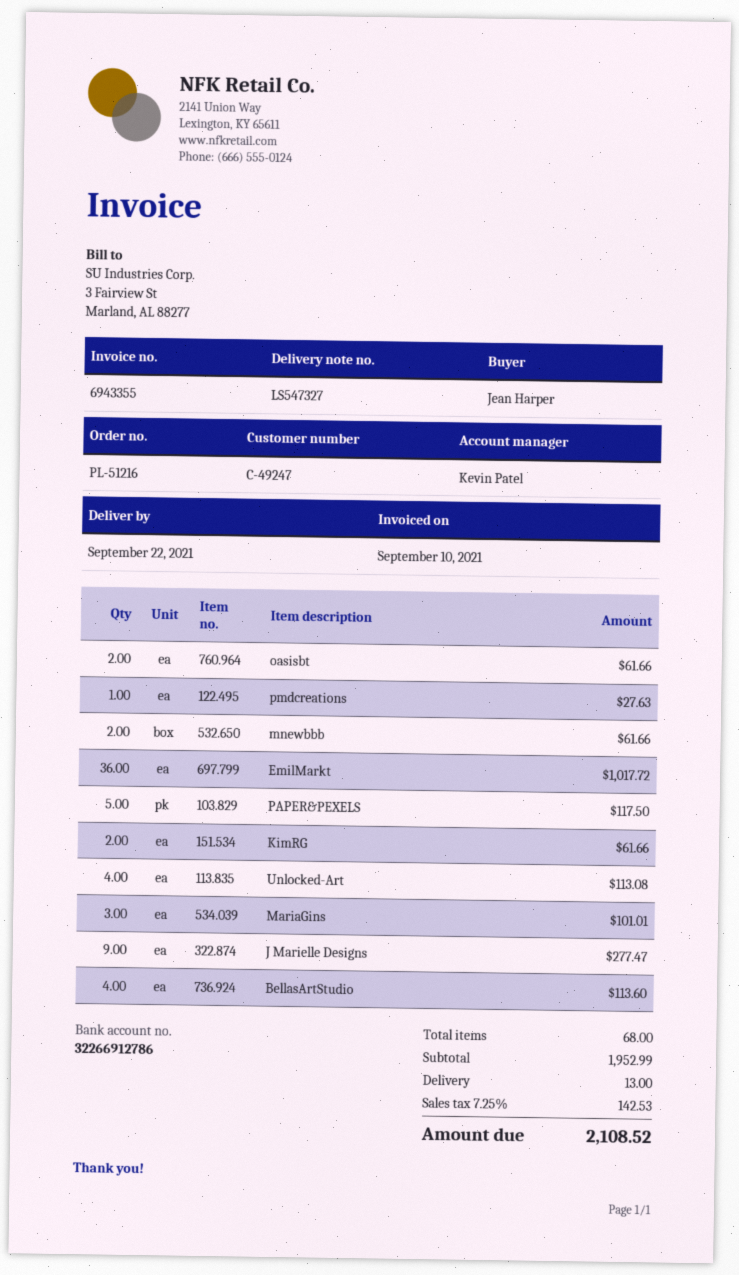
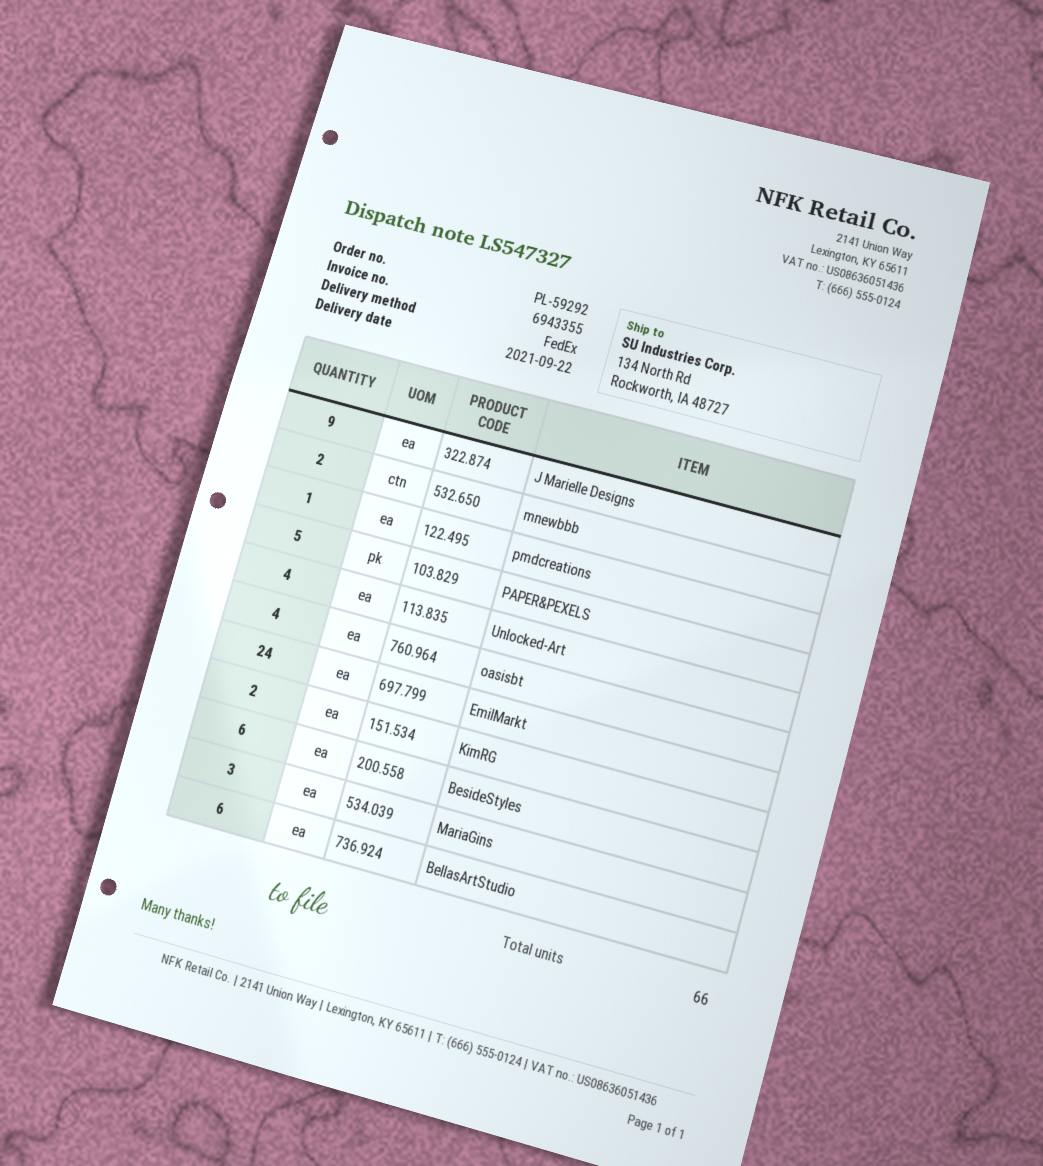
order number: PL-51216 -> PL-59292
oasisbt: 2 -> 4
EmilMarkt: 36 -> 24
BellasArtStudio: 4 -> 6
BesideStyles: none -> 6
total quantity: 68 -> 66

